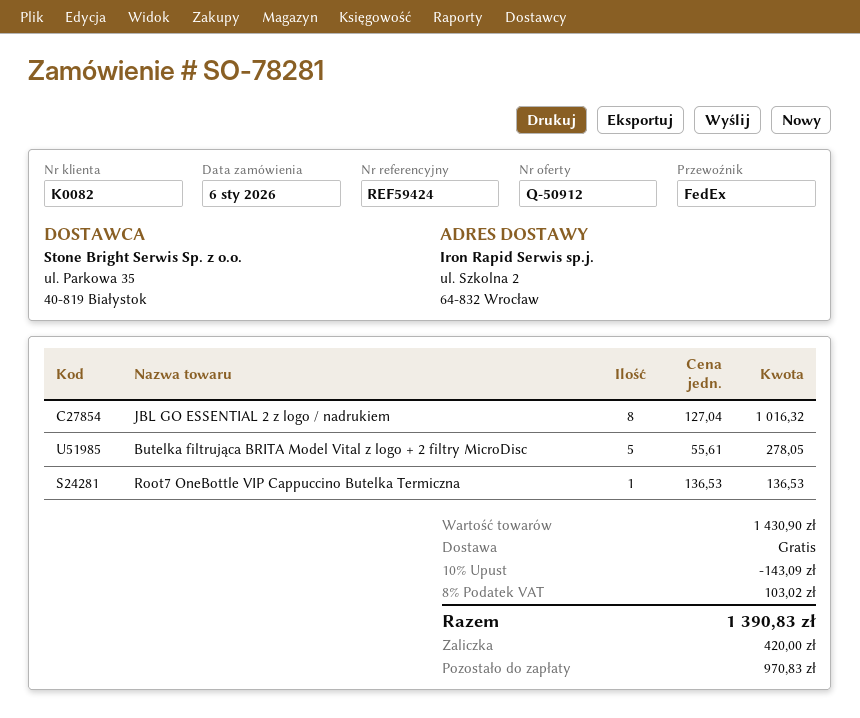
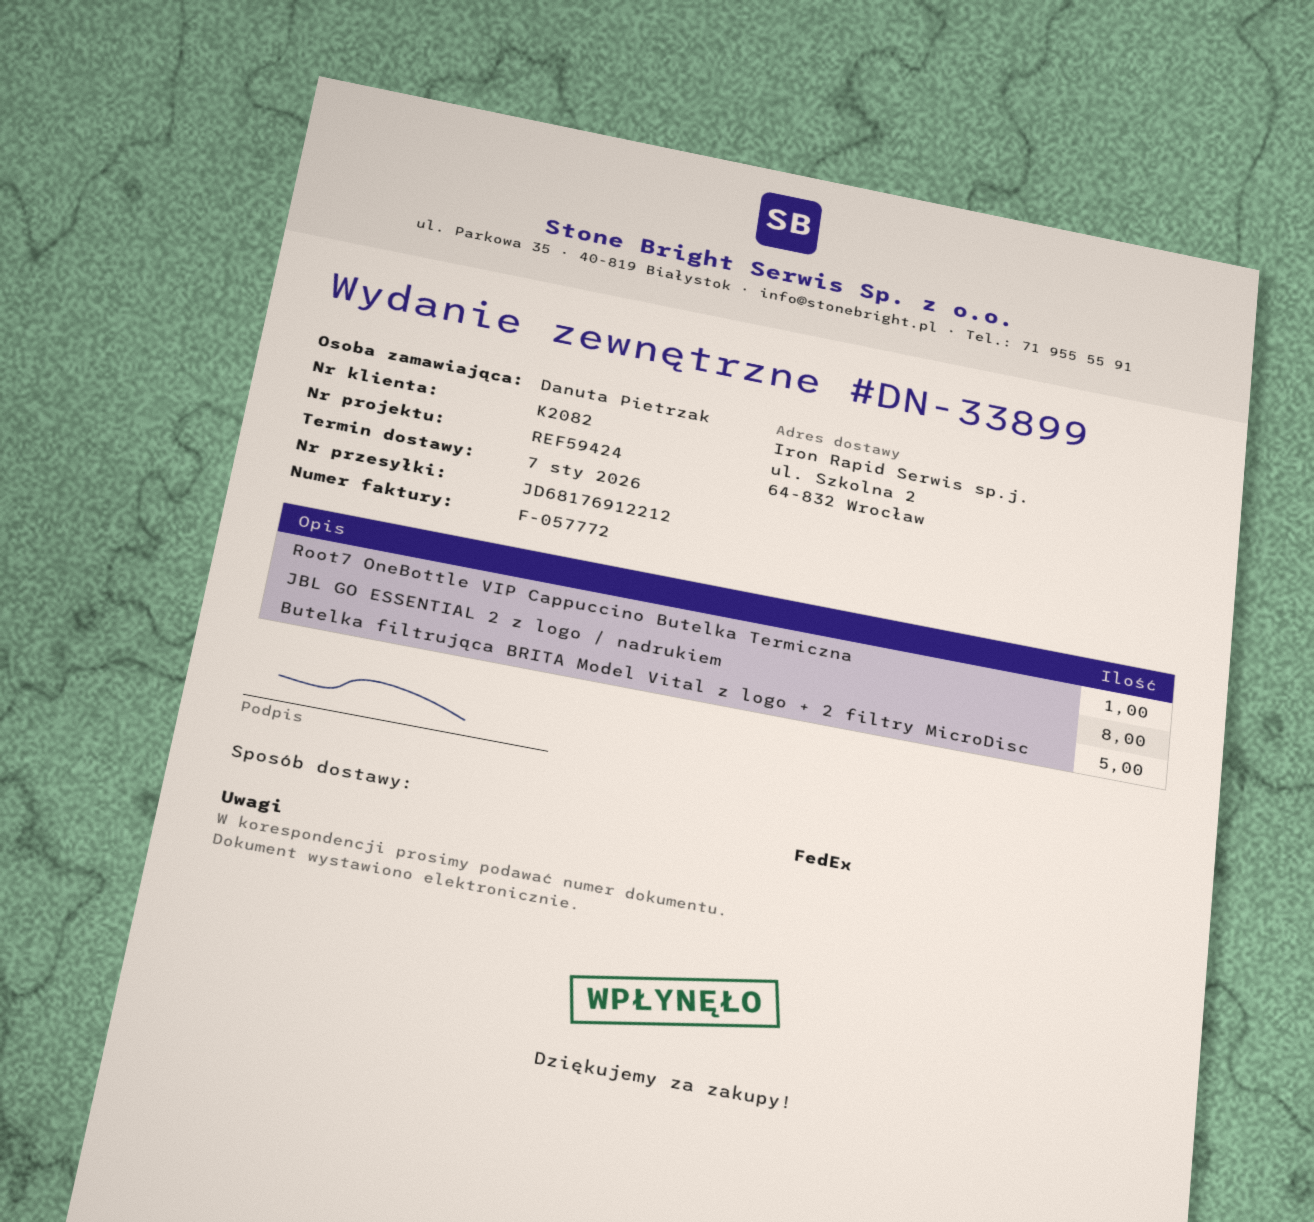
customer number: K0082 -> K2082

